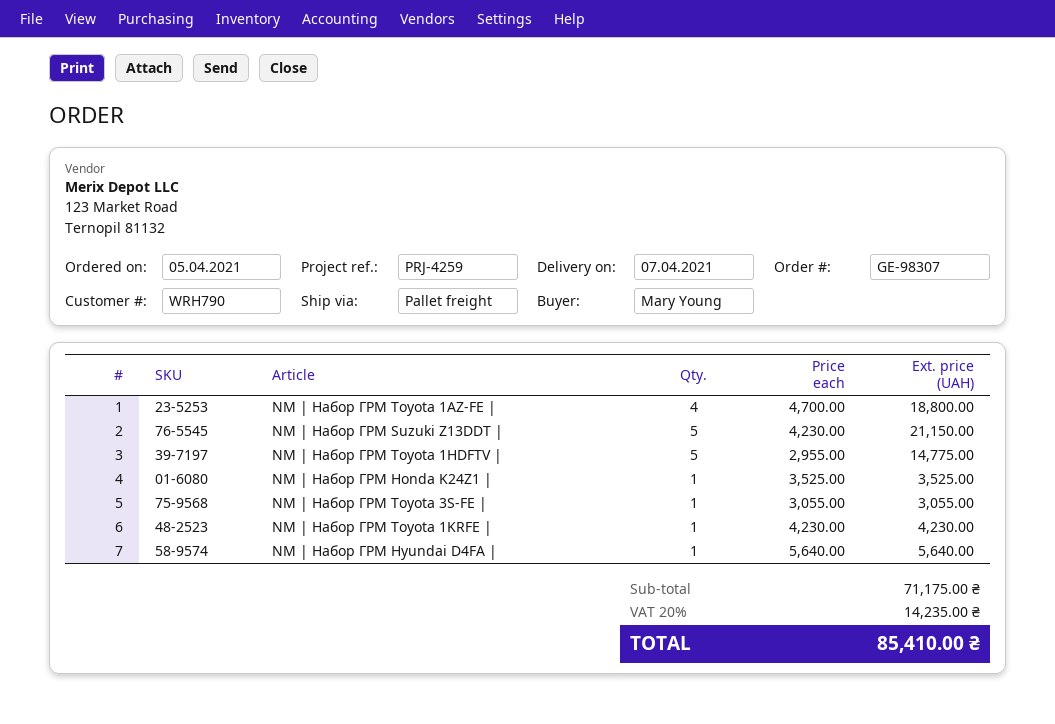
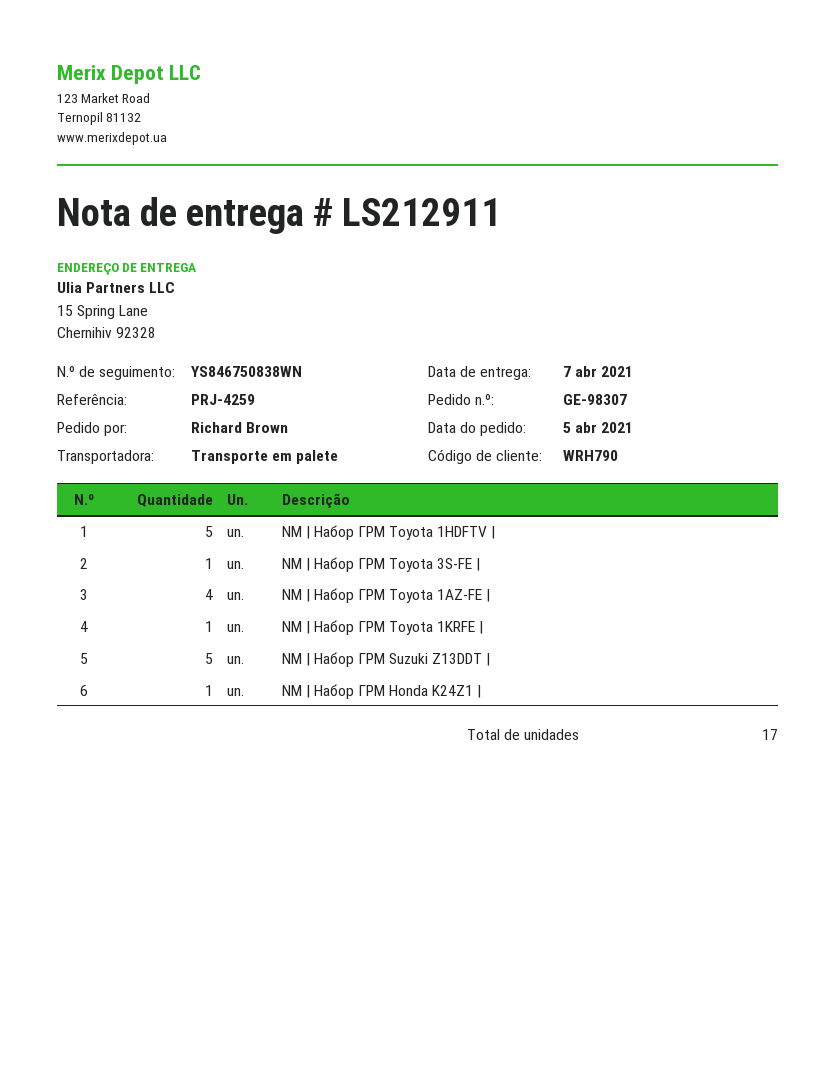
ordered by: Mary Young -> Richard Brown
NM | Набор ГРМ Hyundai D4FA |: 1 -> none

